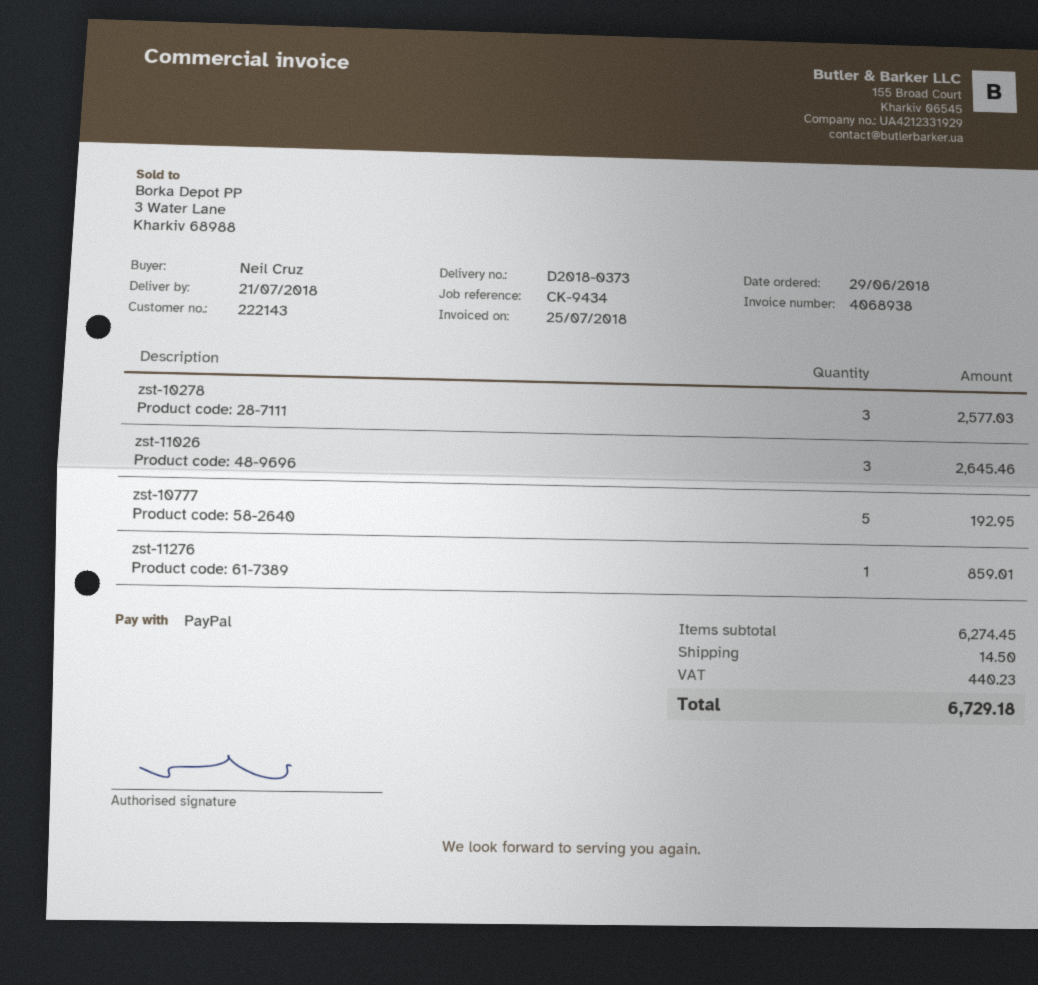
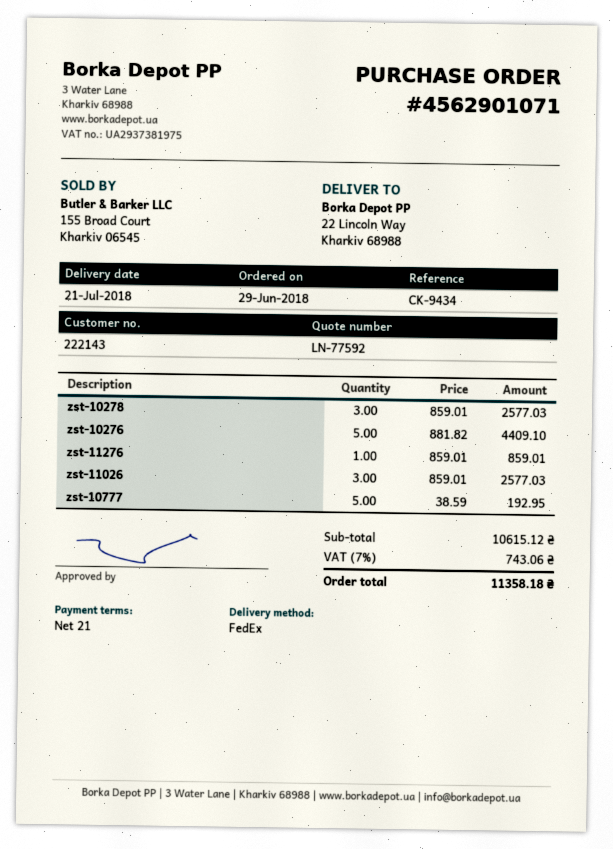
zst-11026: 3 for 2645.46 -> 3 for 2577.03
zst-10276: none -> 5 for 4409.10
subtotal: 6274.45 -> 10615.12
shipping: 14.50 -> none
tax: 440.23 -> 743.06
total: 6729.18 -> 11358.18

